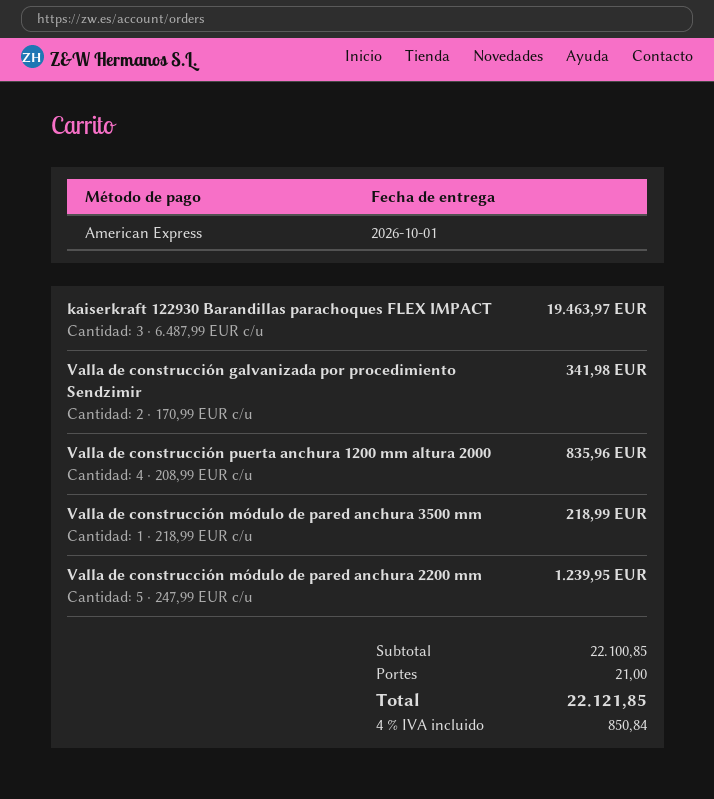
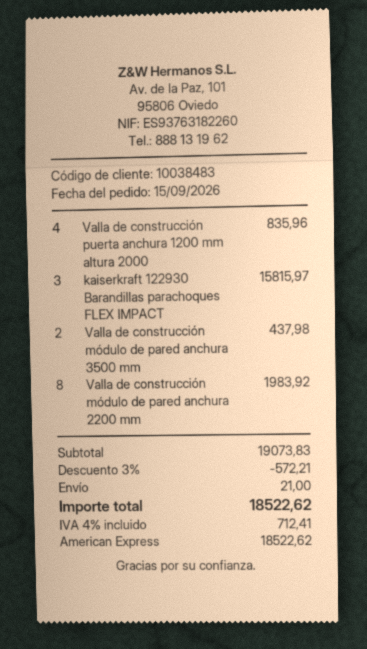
kaiserkraft 122930 Barandillas parachoques FLEX IMPACT: 3 for 19463.97 -> 3 for 15815.97
Valla de construcción galvanizada por procedimiento Sendzimir: 2 for 341.98 -> none
Valla de construcción módulo de pared anchura 3500 mm: 1 for 218.99 -> 2 for 437.98
Valla de construcción módulo de pared anchura 2200 mm: 5 for 1239.95 -> 8 for 1983.92
subtotal: 22100.85 -> 19073.83
discount: none -> 3% = 572.21
tax: 4% = 850.84 -> 4% = 712.41
total: 22121.85 -> 18522.62

